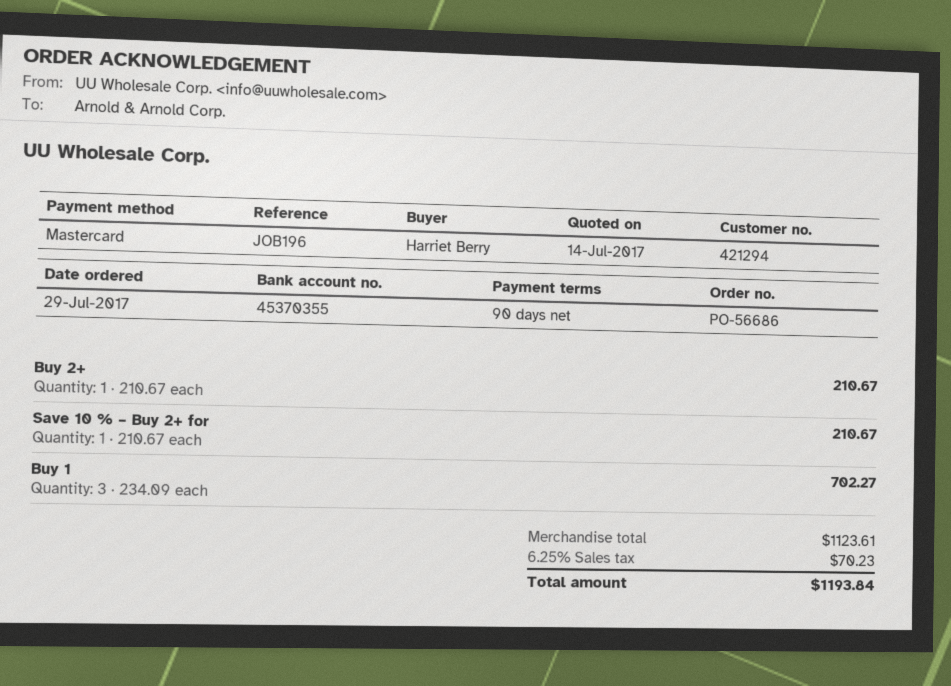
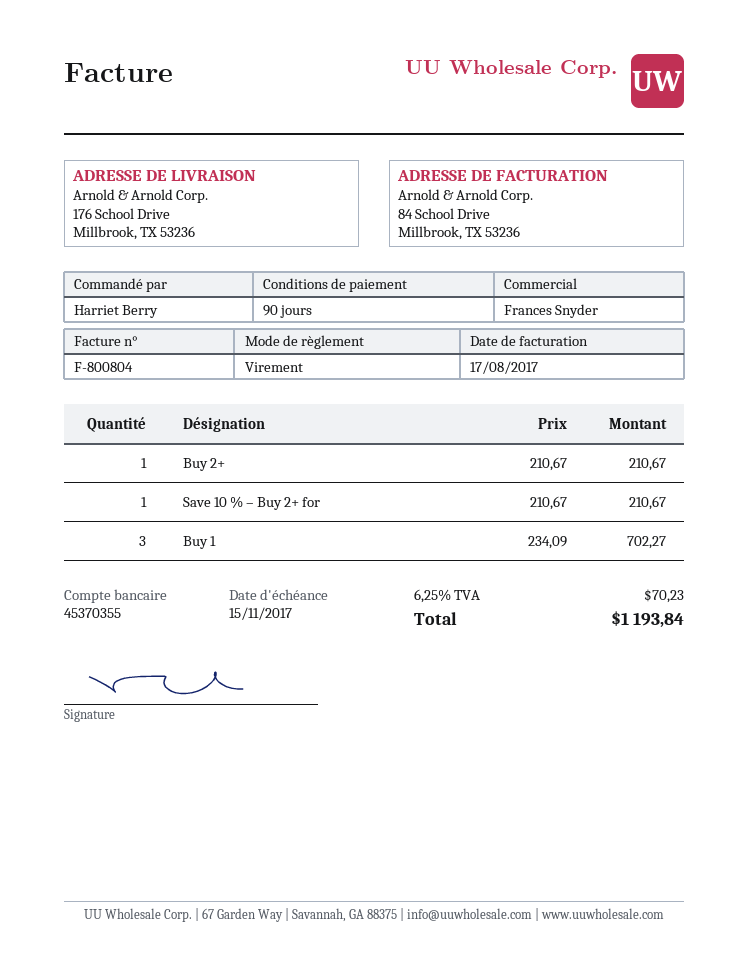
payment method: Mastercard -> bank transfer

